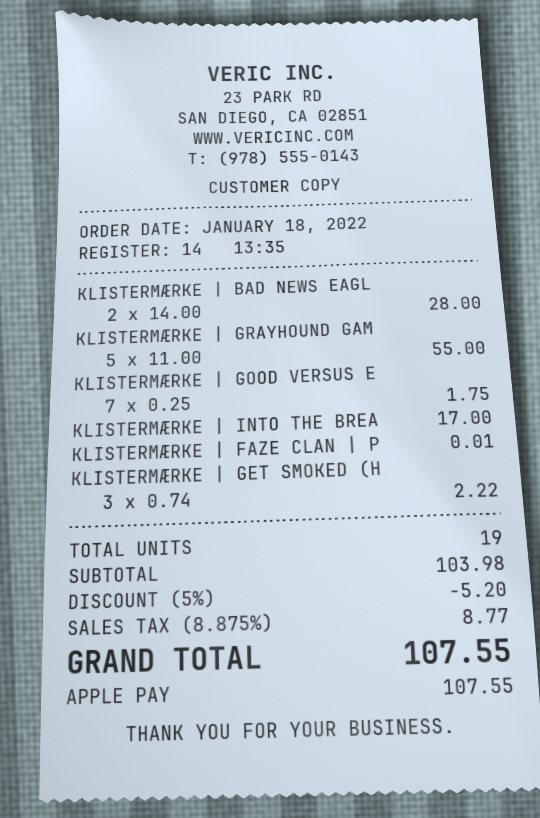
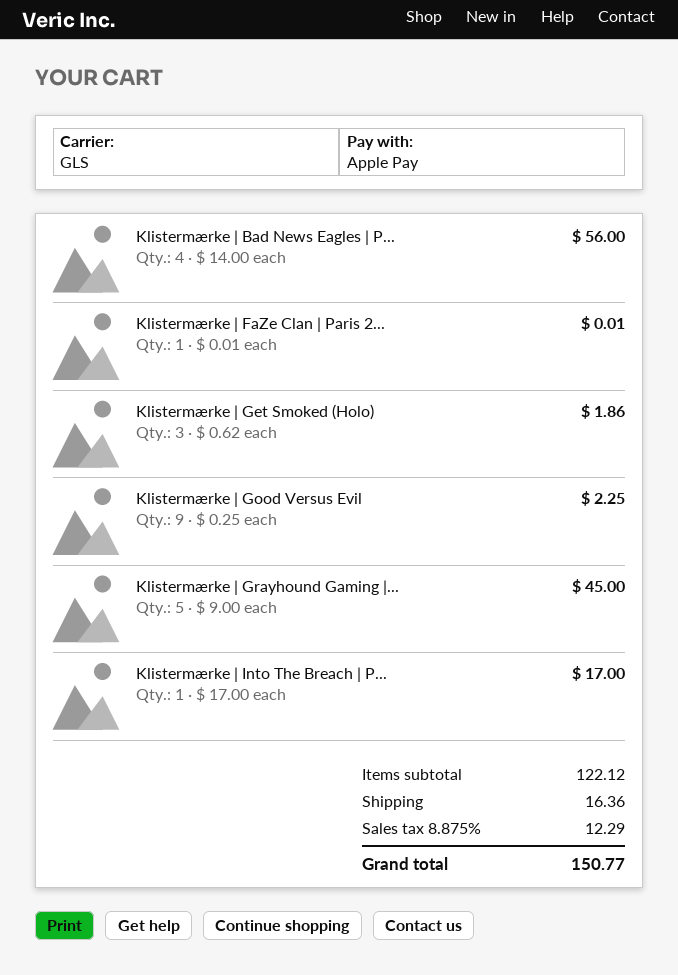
KLISTERMÆRKE | BAD NEWS EAGL: 2 x 14.00 = 28.00 -> 4 x 14.00 = 56.00
KLISTERMÆRKE | GRAYHOUND GAM: 5 x 11.00 = 55.00 -> 5 x 9.00 = 45.00
KLISTERMÆRKE | GOOD VERSUS E: 7 x 0.25 = 1.75 -> 9 x 0.25 = 2.25
KLISTERMÆRKE | GET SMOKED (H: 3 x 0.74 = 2.22 -> 3 x 0.62 = 1.86
subtotal: 103.98 -> 122.12
discount: 5% = 5.20 -> none
shipping: none -> 16.36
tax: 8.875% = 8.77 -> 8.875% = 12.29
total: 107.55 -> 150.77

